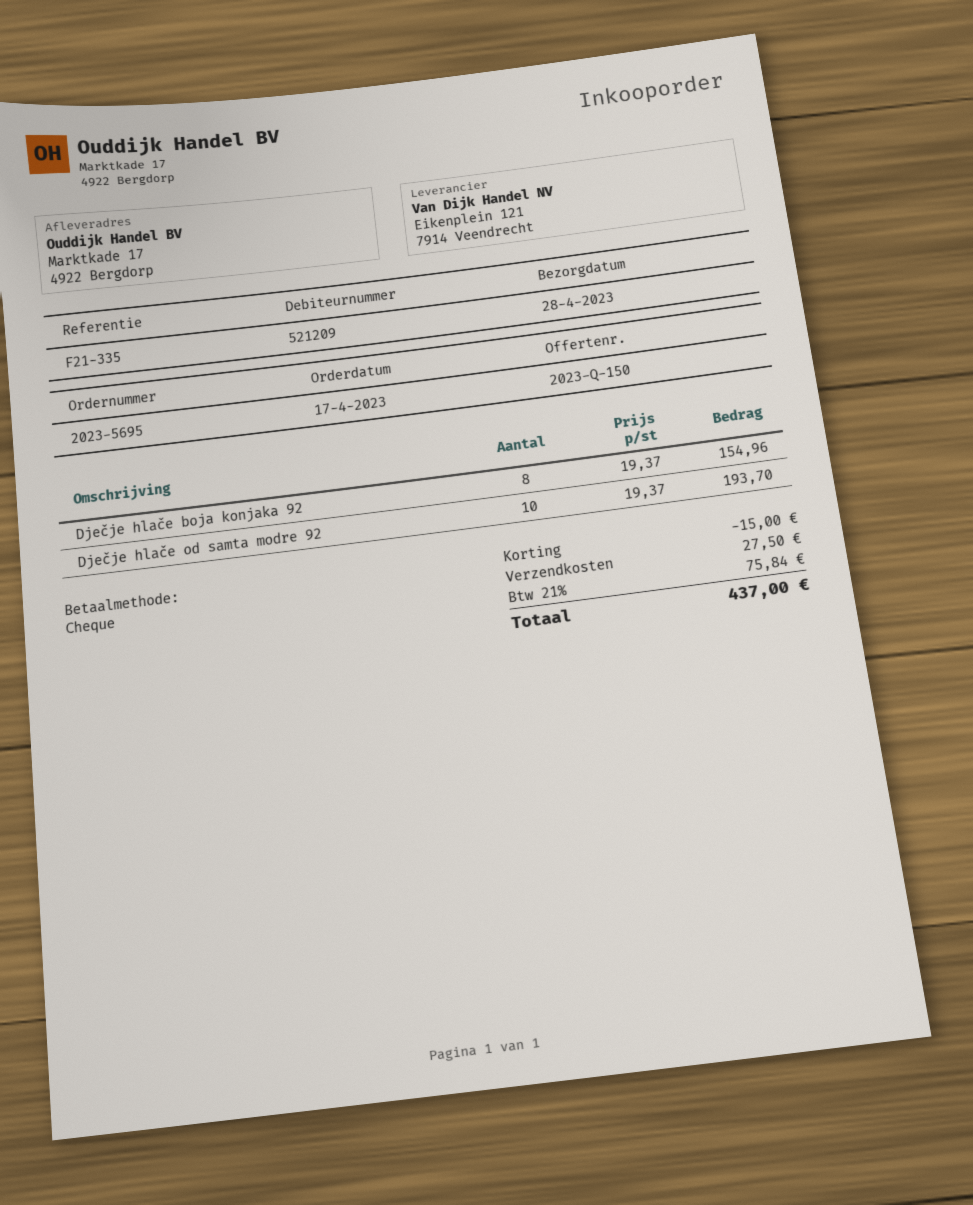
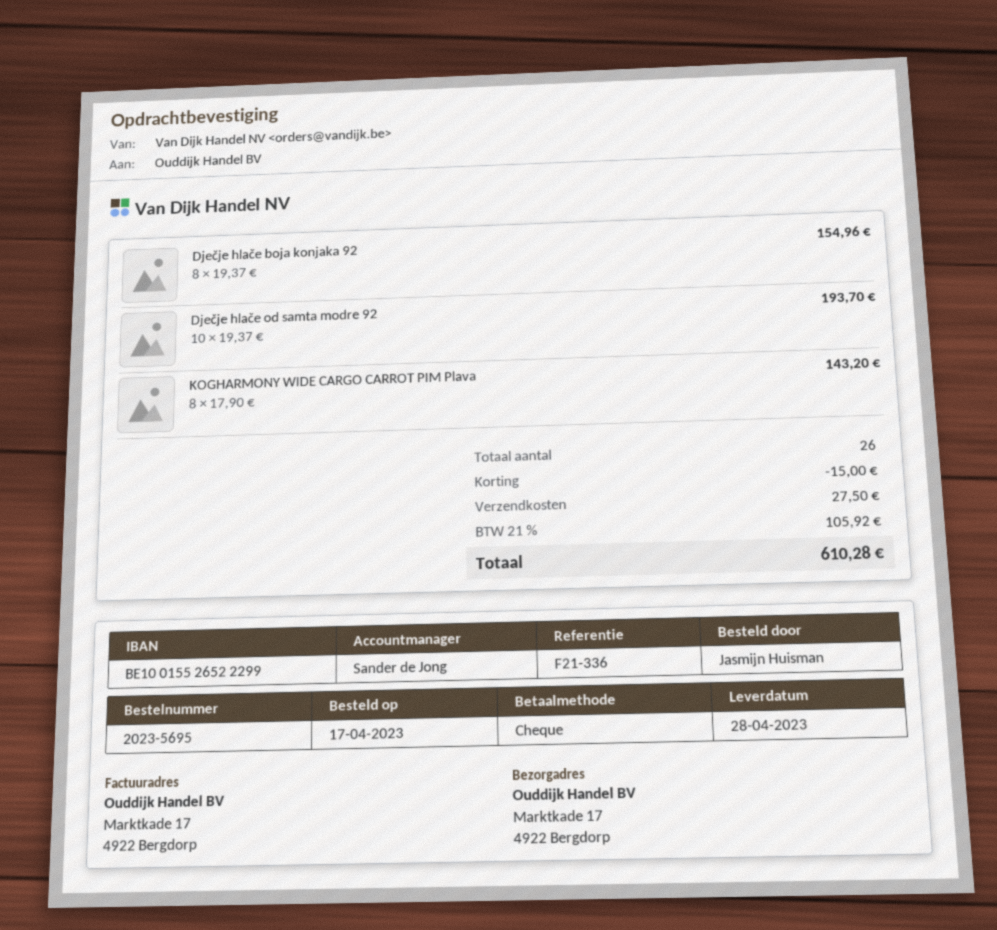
reference: F21-335 -> F21-336
KOGHARMONY WIDE CARGO CARROT PIM Plava: none -> 8 x 17.90 = 143.20
tax: 21% = 75.84 -> 21% = 105.92
total: 437.00 -> 610.28

